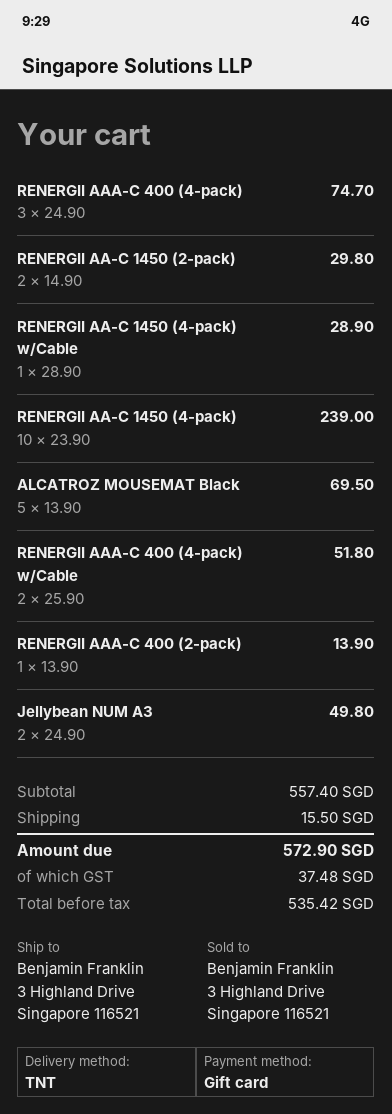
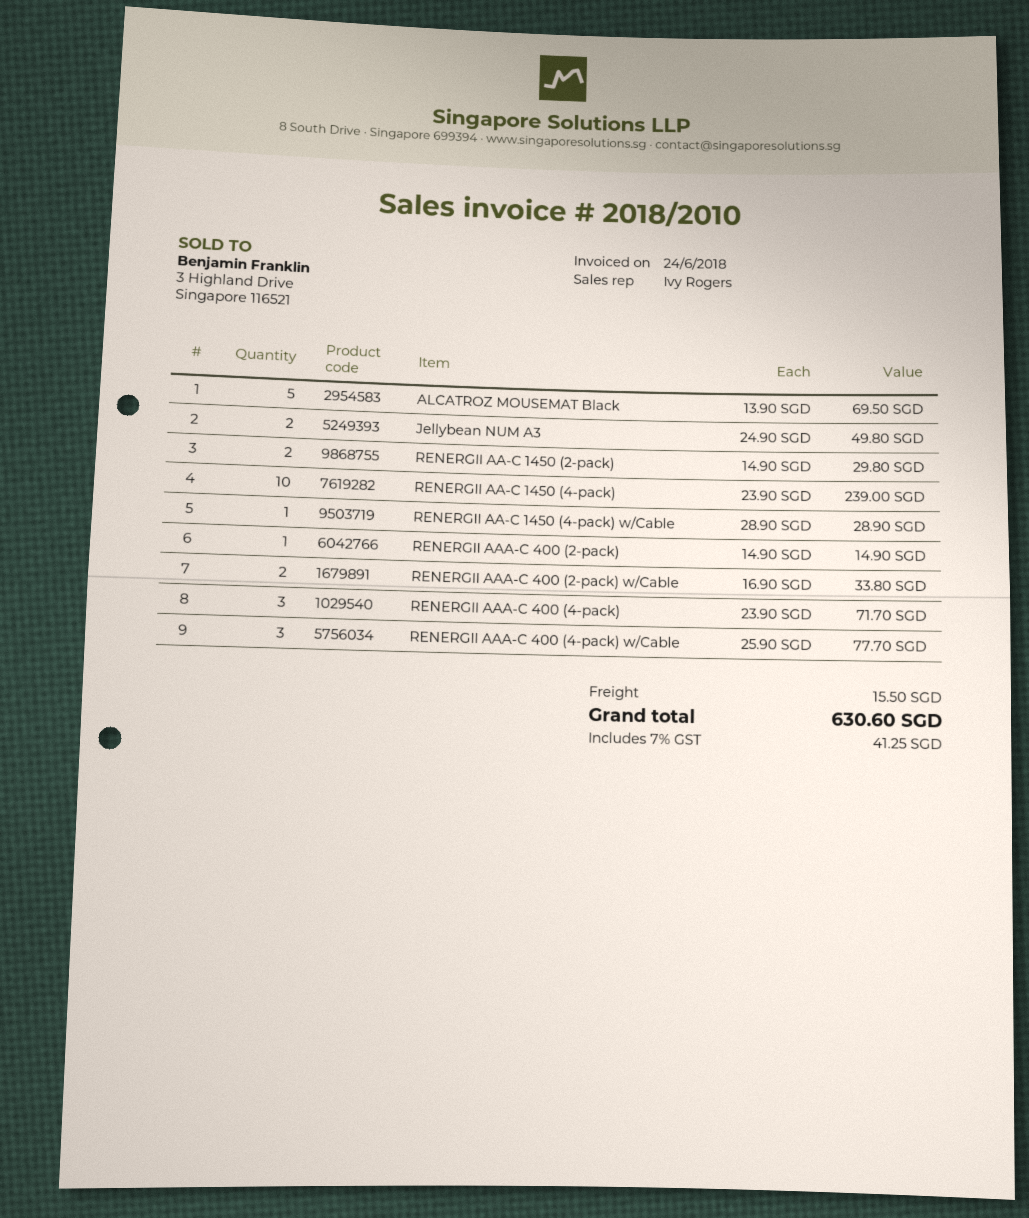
RENERGII AAA-C 400 (4-pack): 3 x 24.90 = 74.70 -> 3 x 23.90 = 71.70
RENERGII AAA-C 400 (4-pack) w/Cable: 2 x 25.90 = 51.80 -> 3 x 25.90 = 77.70
RENERGII AAA-C 400 (2-pack): 1 x 13.90 = 13.90 -> 1 x 14.90 = 14.90
RENERGII AAA-C 400 (2-pack) w/Cable: none -> 2 x 16.90 = 33.80
tax: 37.48 -> 41.25
total: 572.90 -> 630.60

